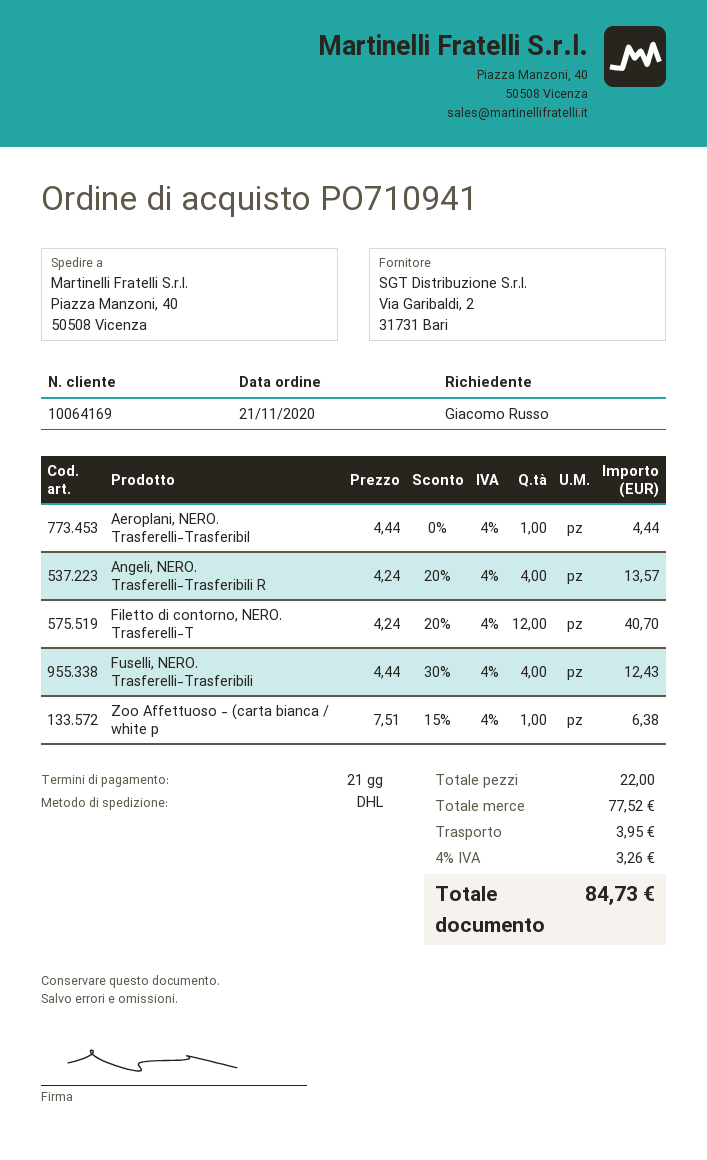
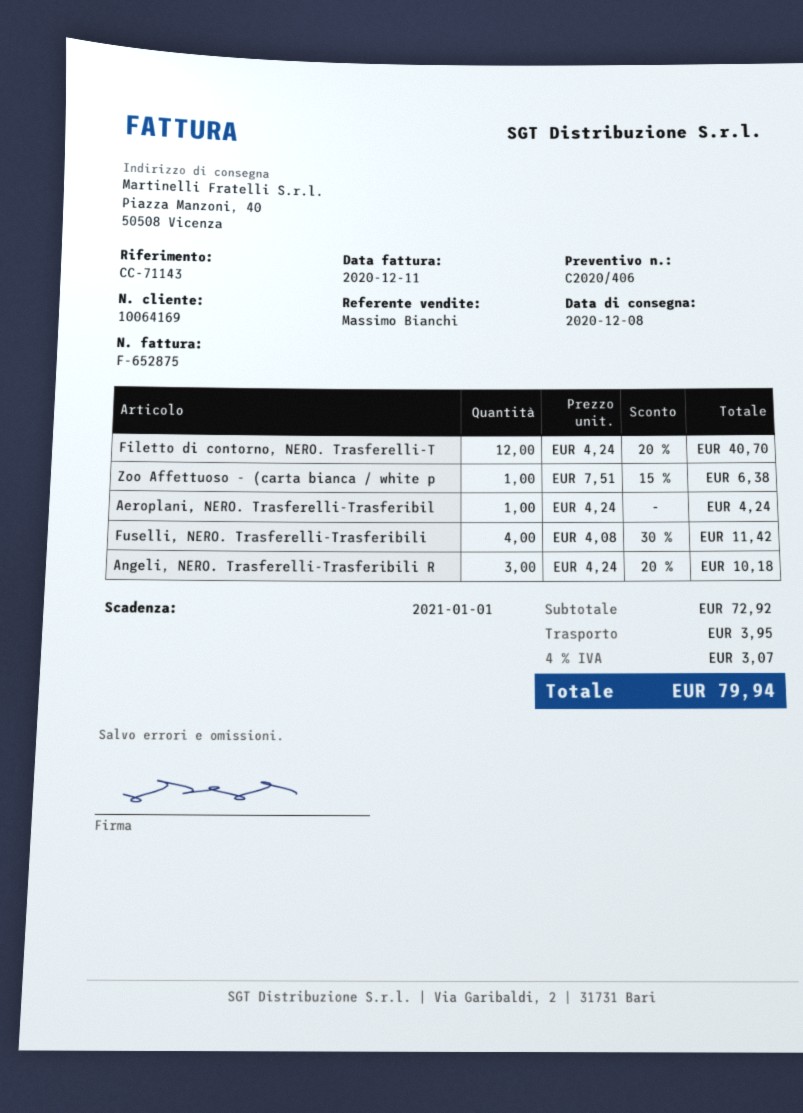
Aeroplani, NERO. Trasferelli-Trasferibil: 1 x 4.44 = 4.44 -> 1 x 4.24 = 4.24
Angeli, NERO. Trasferelli-Trasferibili R: 4 x 4.24 - 20% = 13.57 -> 3 x 4.24 - 20% = 10.18
Fuselli, NERO. Trasferelli-Trasferibili: 4 x 4.44 - 30% = 12.43 -> 4 x 4.08 - 30% = 11.42
subtotal: 77.52 -> 72.92
tax: 4% = 3.26 -> 4% = 3.07
total: 84.73 -> 79.94

